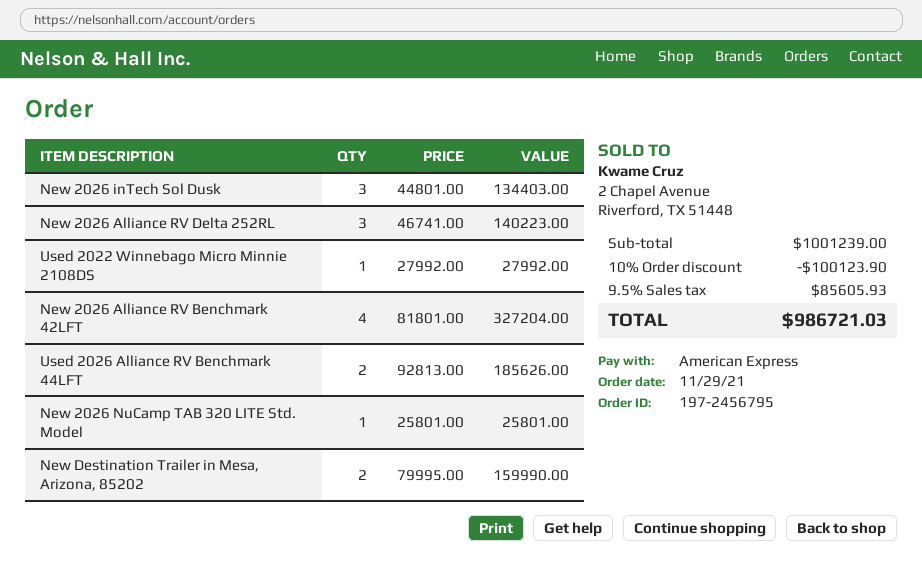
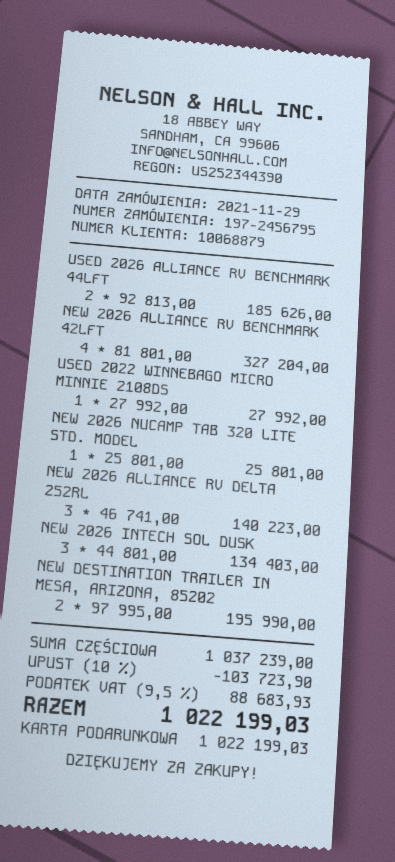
payment method: American Express -> gift card
New Destination Trailer in Mesa, Arizona, 85202: 2 x 79995.00 = 159990.00 -> 2 x 97995.00 = 195990.00
subtotal: 1001239.00 -> 1037239.00
discount: 10% = 100123.90 -> 10% = 103723.90
tax: 9.5% = 85605.93 -> 9.5% = 88683.93
total: 986721.03 -> 1022199.03

